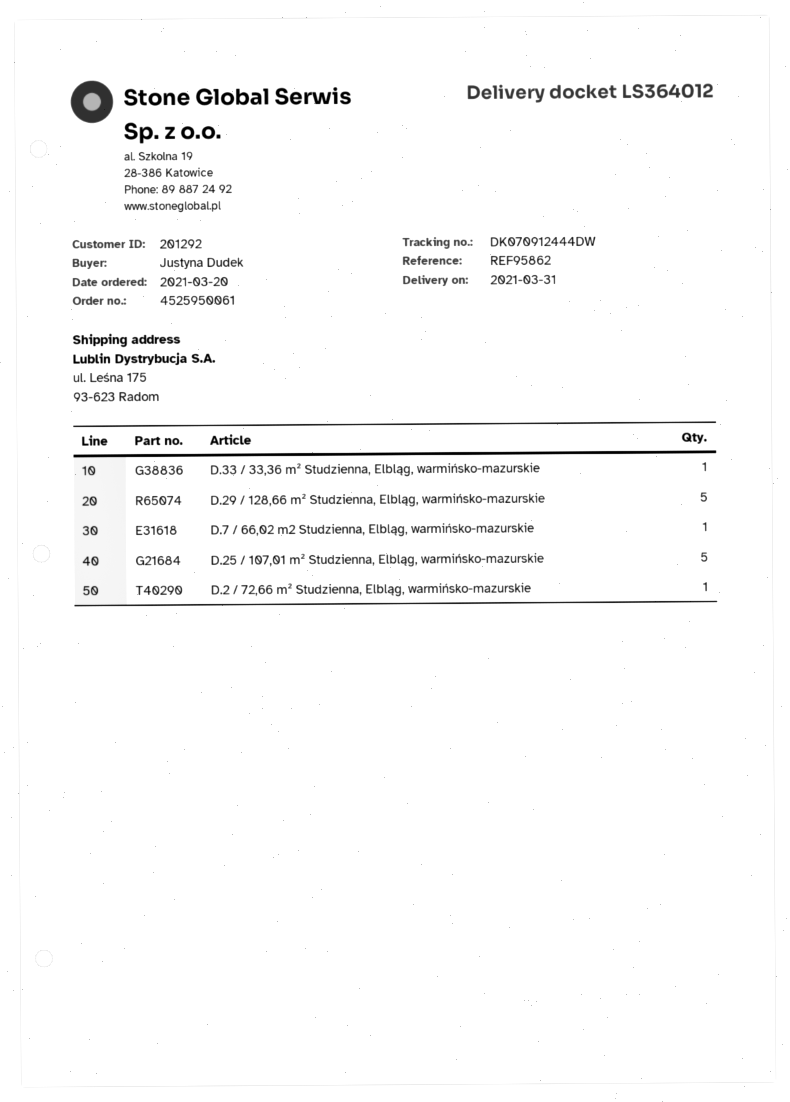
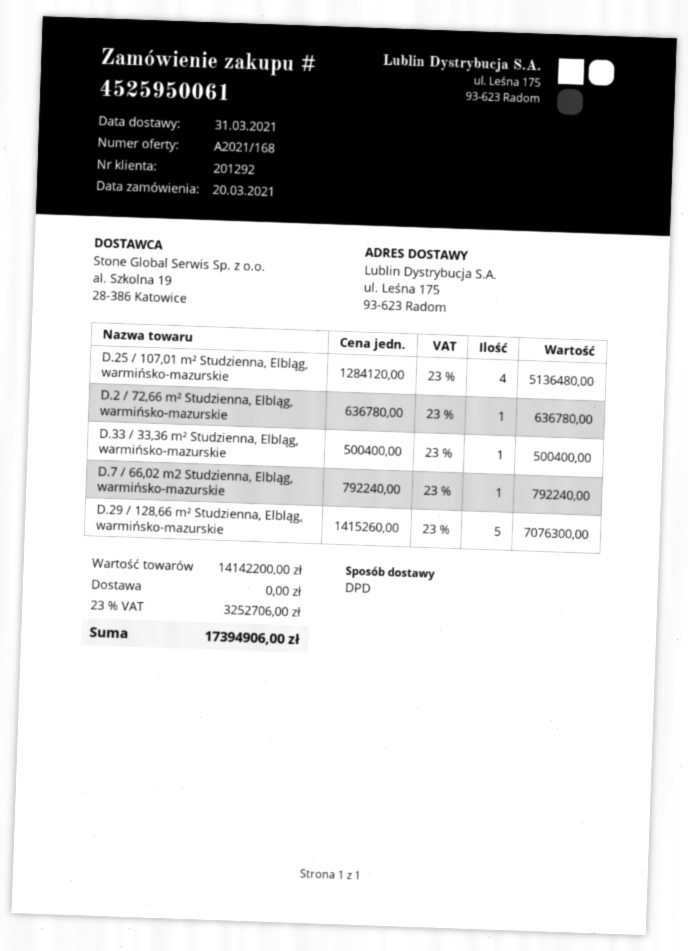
D.25 / 107,01 m² Studzienna, Elbląg, warmińsko-mazurskie: 5 -> 4

